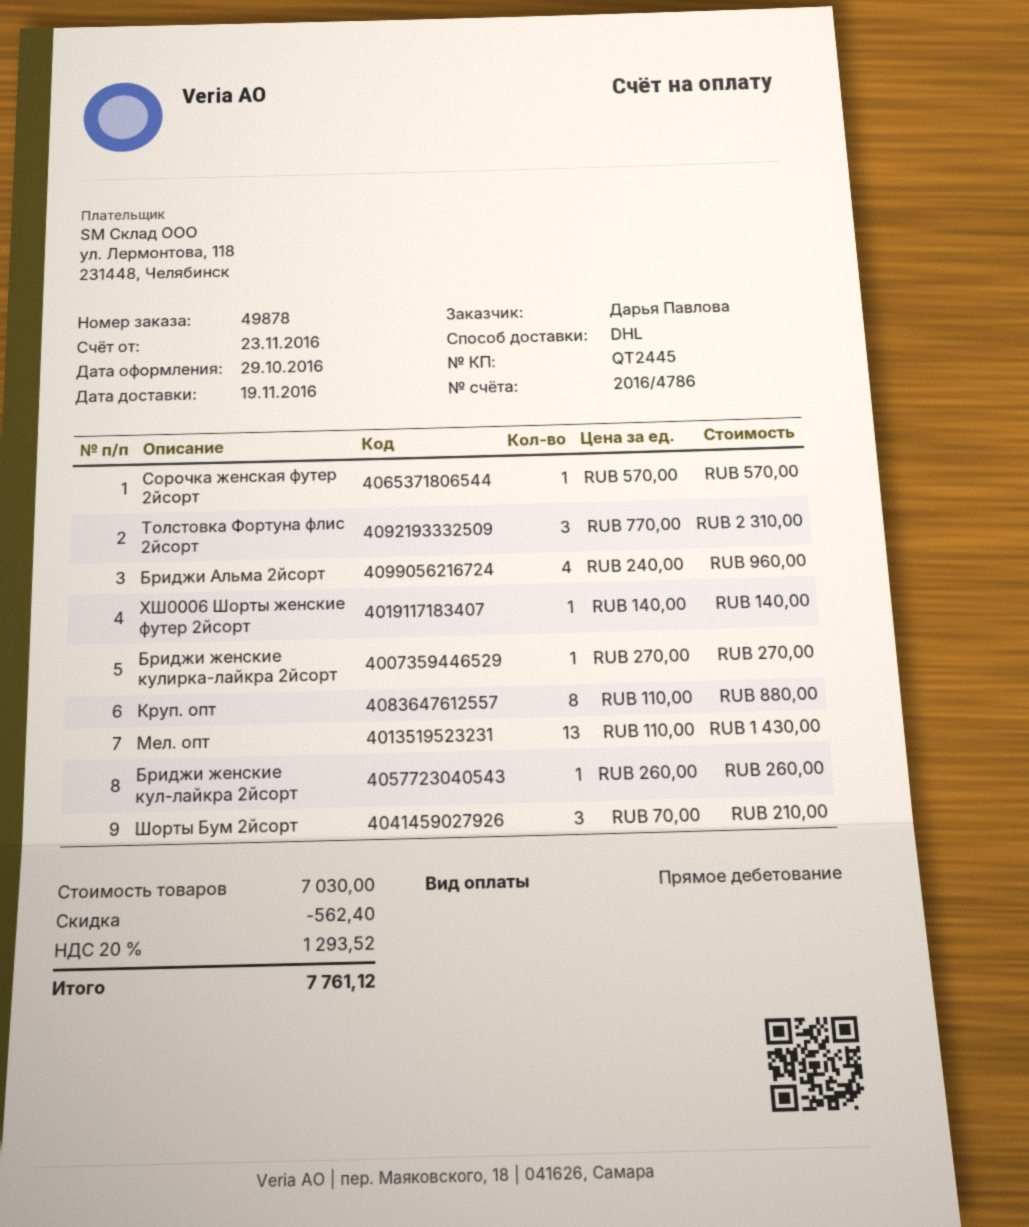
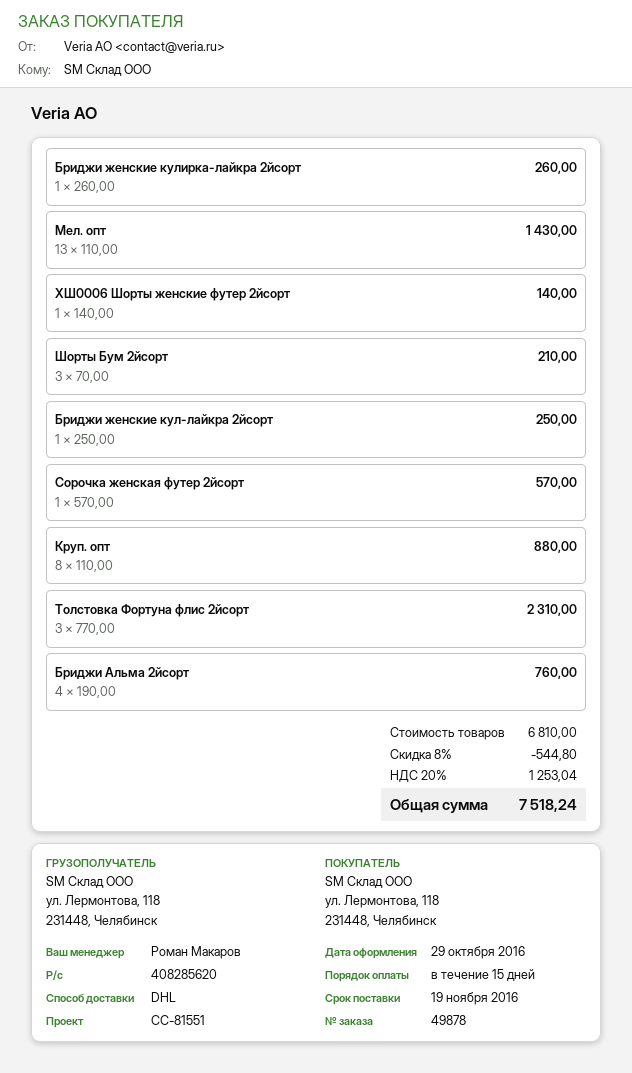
Бриджи Альма 2йсорт: 4 x 240.00 = 960.00 -> 4 x 190.00 = 760.00
Бриджи женские кулирка-лайкра 2йсорт: 1 x 270.00 = 270.00 -> 1 x 260.00 = 260.00
Бриджи женские кул-лайкра 2йсорт: 1 x 260.00 = 260.00 -> 1 x 250.00 = 250.00
subtotal: 7030.00 -> 6810.00
discount: 562.40 -> 544.80
tax: 20% = 1293.52 -> 20% = 1253.04
total: 7761.12 -> 7518.24

